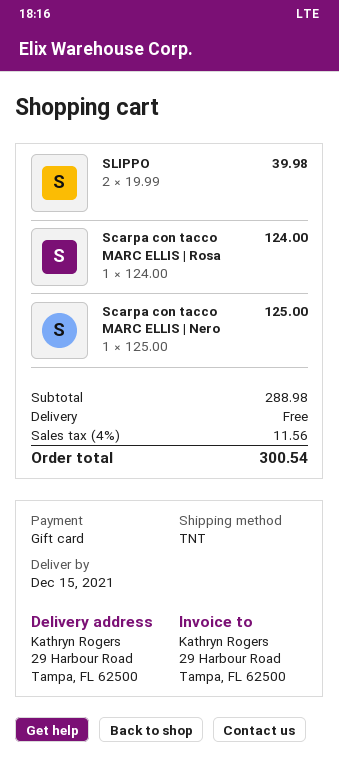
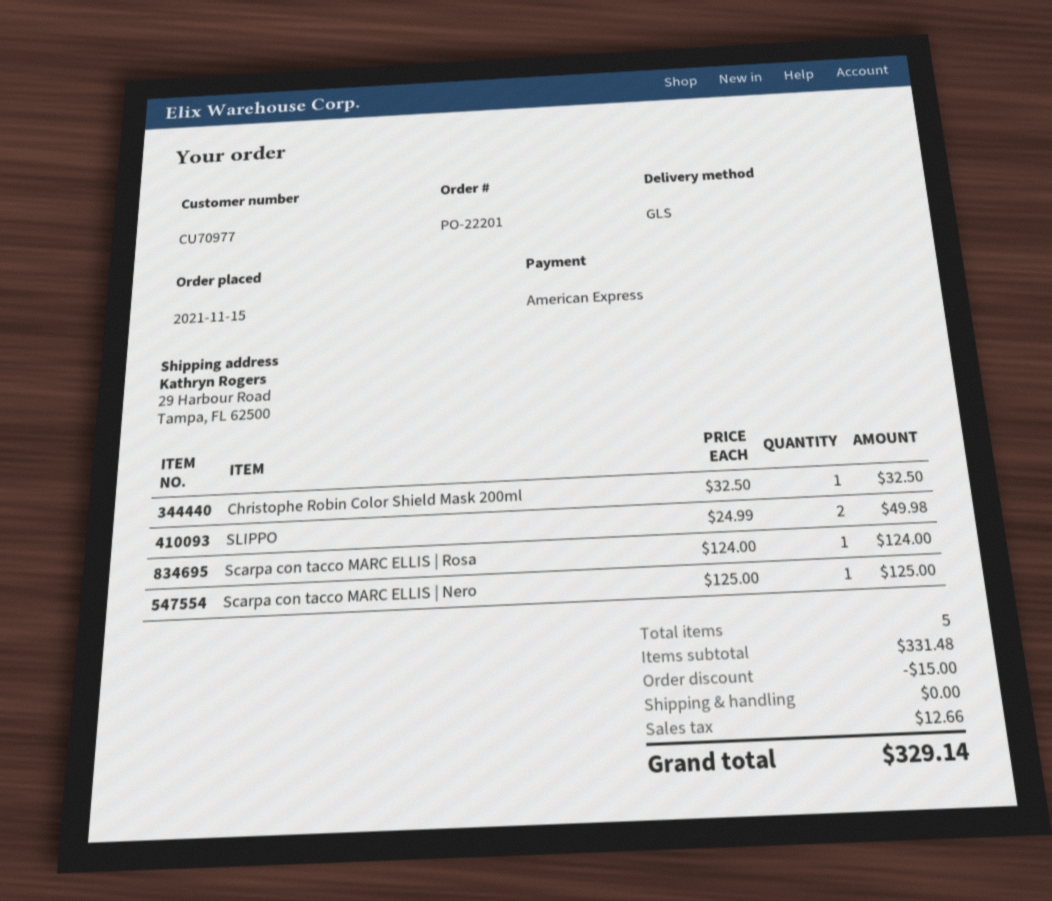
payment method: gift card -> American Express
shipping method: TNT -> GLS
SLIPPO: 2 x 19.99 = 39.98 -> 2 x 24.99 = 49.98
Christophe Robin Color Shield Mask 200ml: none -> 1 x 32.50 = 32.50
subtotal: 288.98 -> 331.48
discount: none -> 15.00
tax: 11.56 -> 12.66
total: 300.54 -> 329.14

